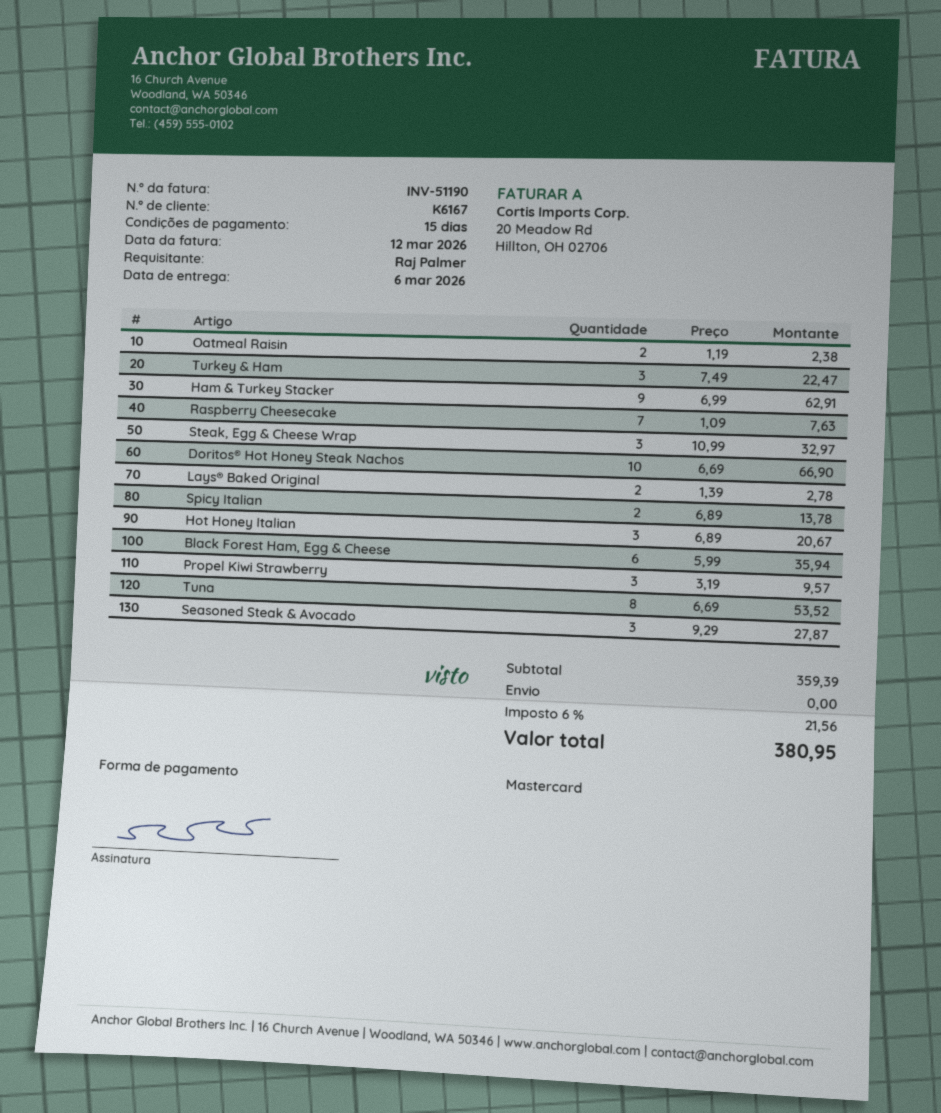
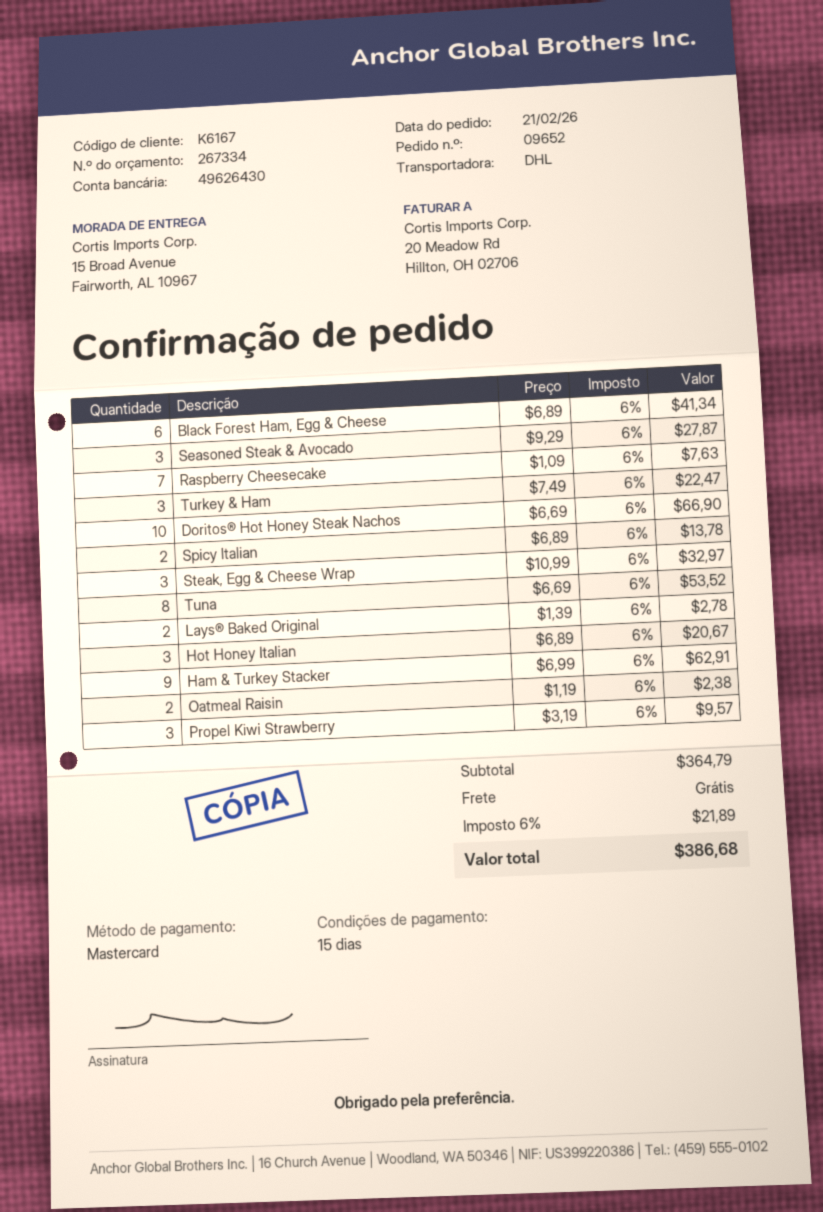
Black Forest Ham, Egg & Cheese: 6 x 5.99 = 35.94 -> 6 x 6.89 = 41.34
subtotal: 359.39 -> 364.79
tax: 6% = 21.56 -> 6% = 21.89
total: 380.95 -> 386.68

